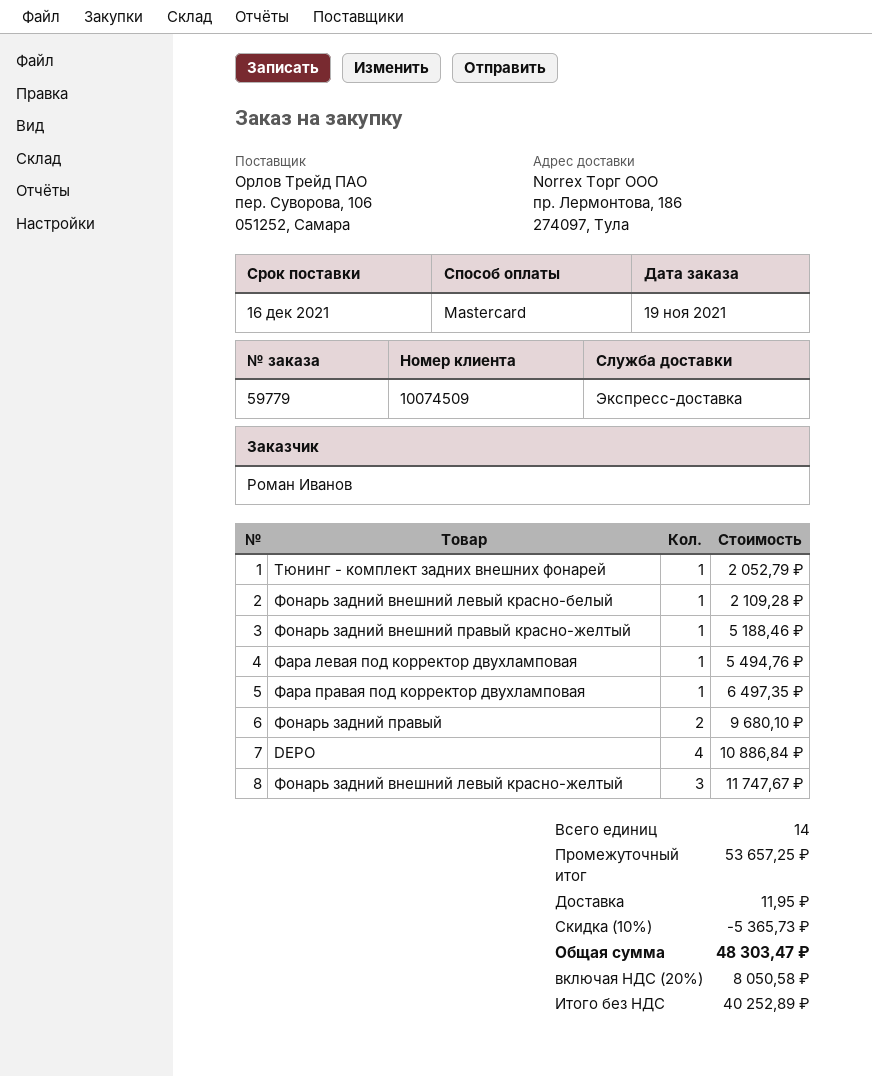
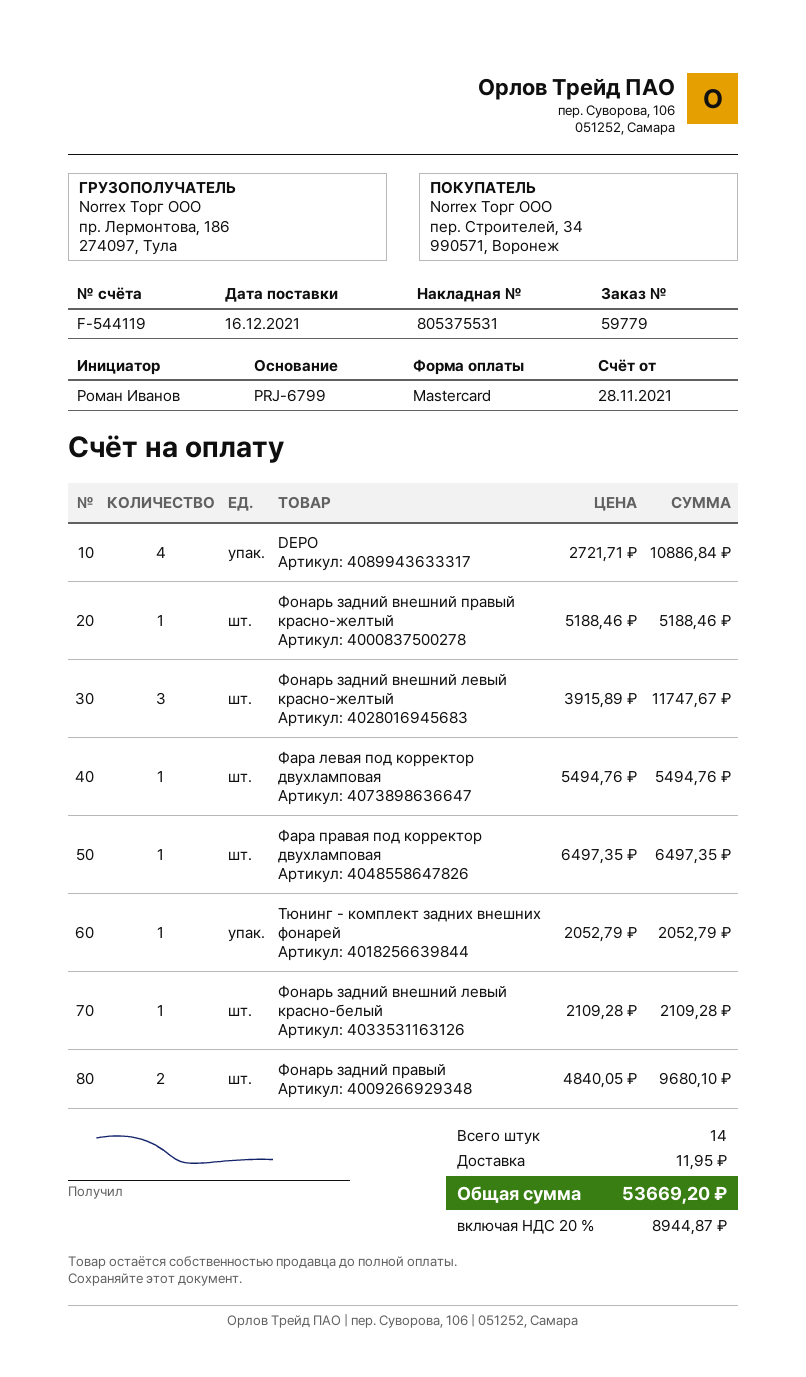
discount: 10% = 5365.73 -> none
tax: 20% = 8050.58 -> 20% = 8944.87
total: 48303.47 -> 53669.20

